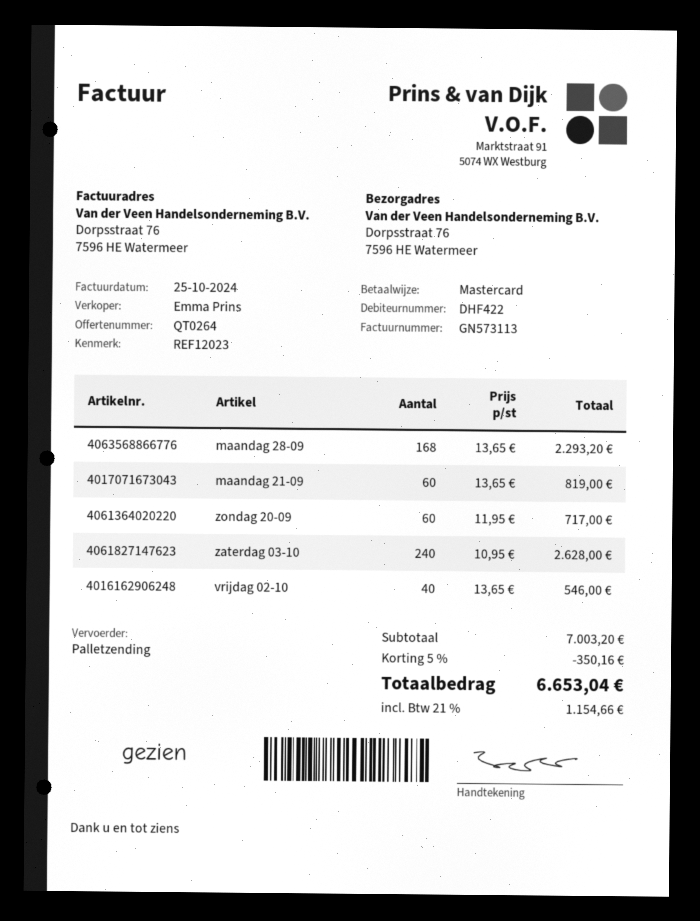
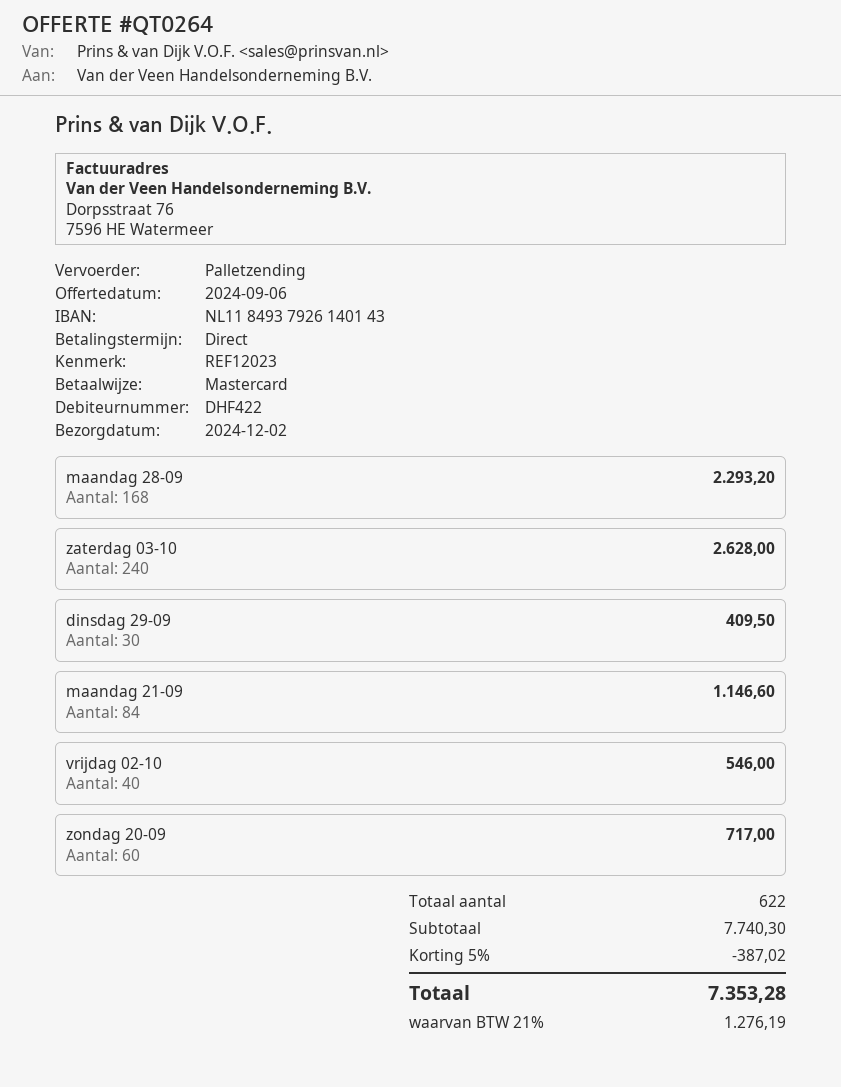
maandag 21-09: 60 for 819.00 -> 84 for 1146.60
dinsdag 29-09: none -> 30 for 409.50
subtotal: 7003.20 -> 7740.30
discount: 5% = 350.16 -> 5% = 387.02
tax: 21% = 1154.66 -> 21% = 1276.19
total: 6653.04 -> 7353.28

